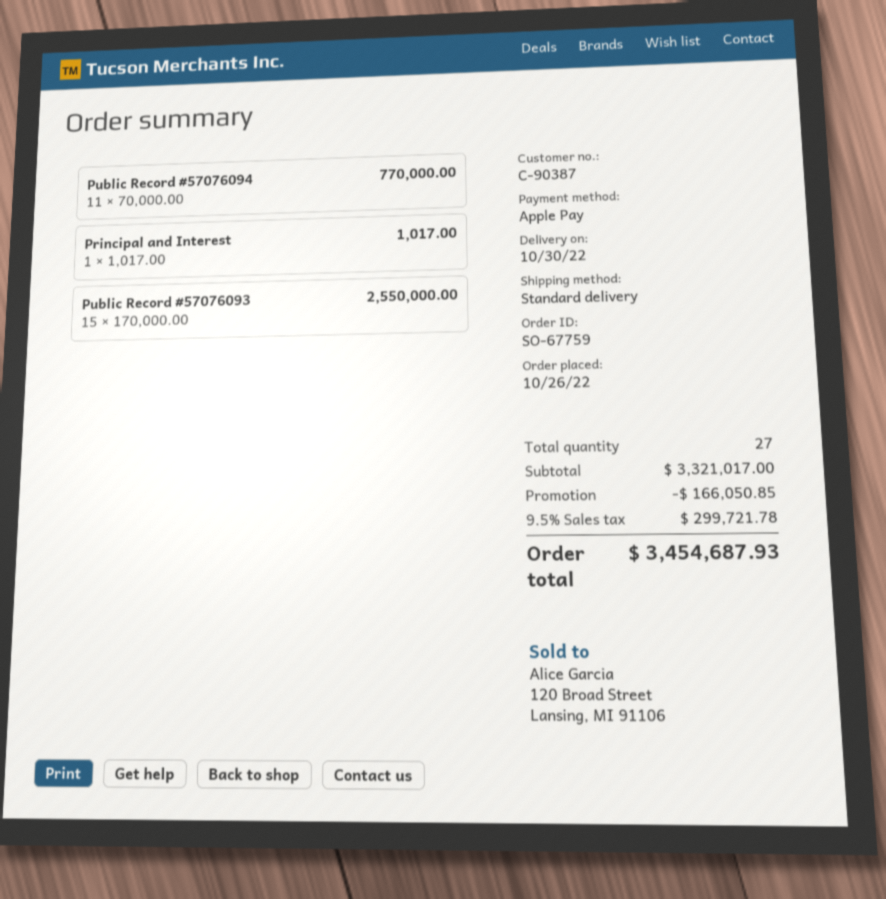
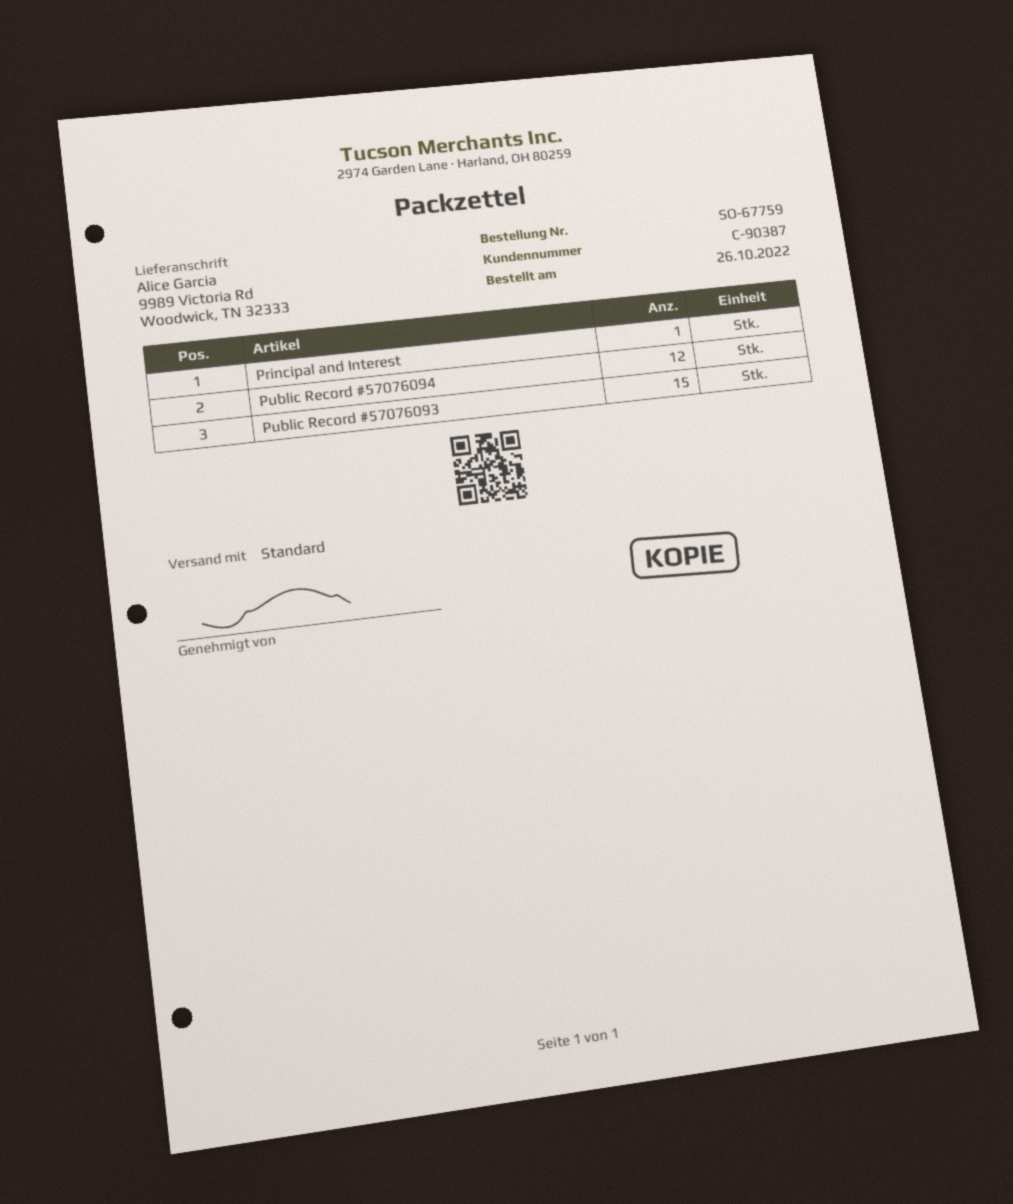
Public Record #57076094: 11 -> 12

